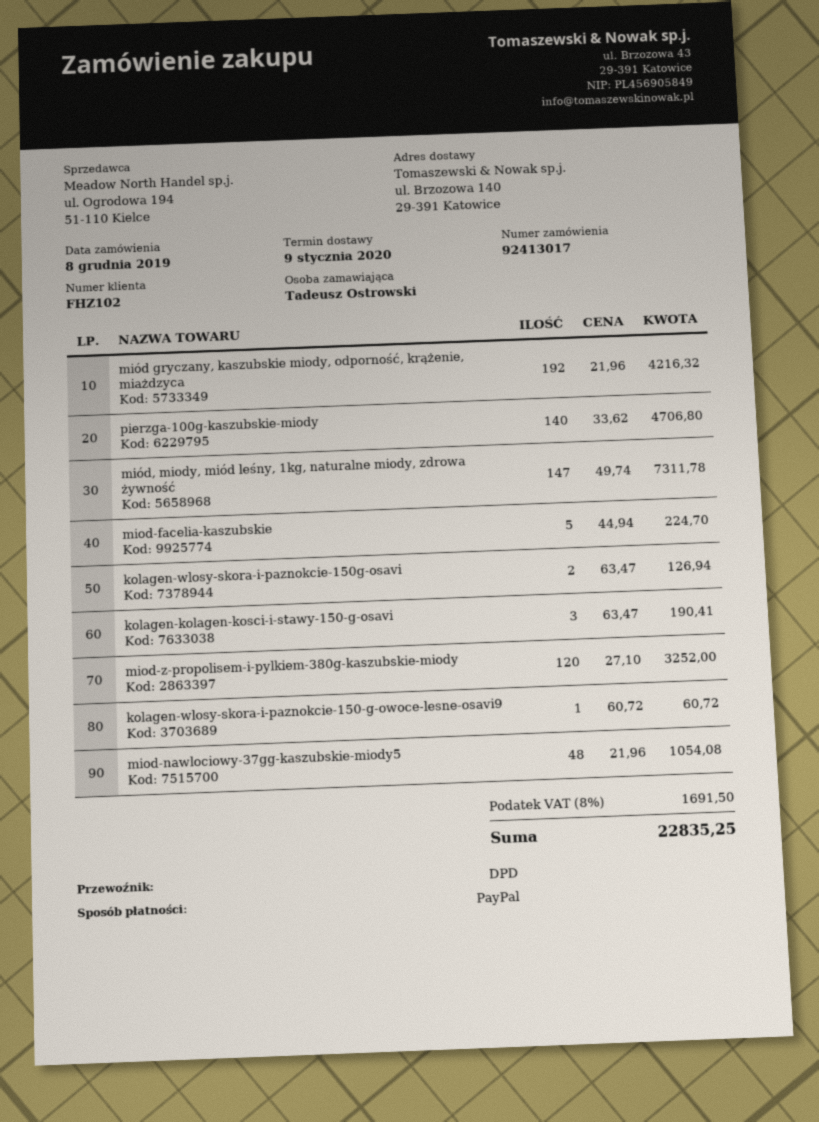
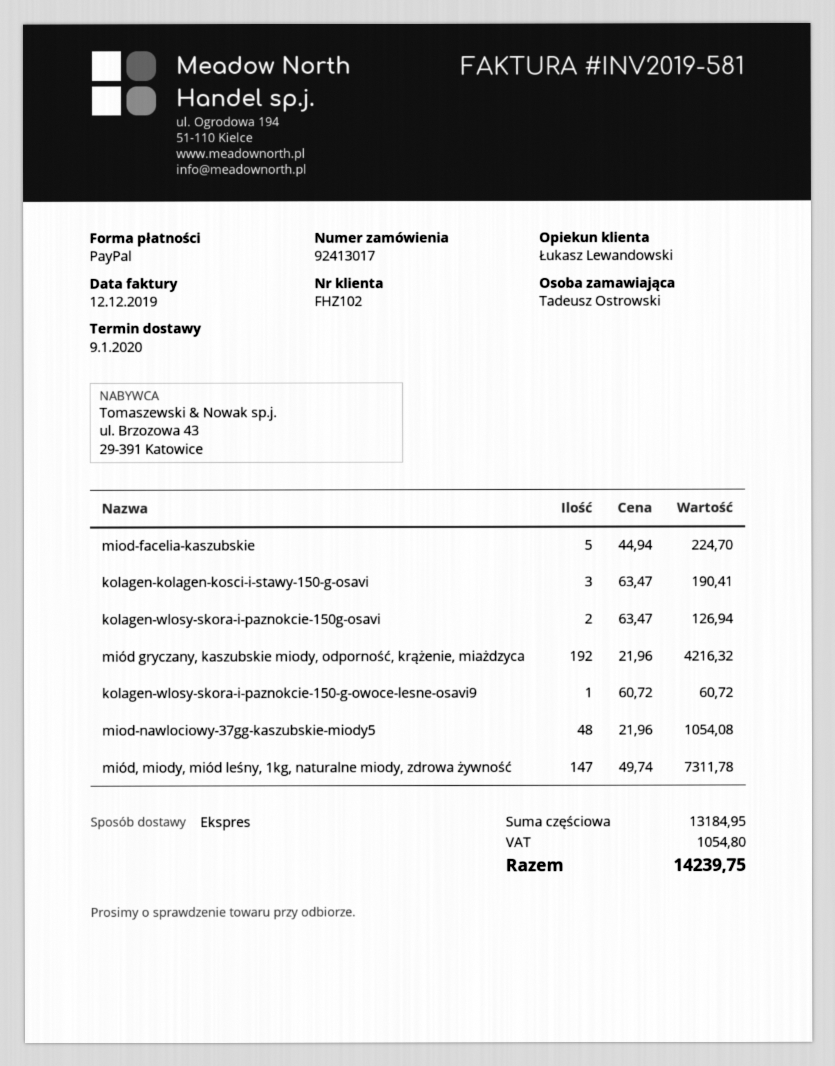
shipping method: DPD -> express
pierzga-100g-kaszubskie-miody: 140 x 33.62 = 4706.80 -> none
miod-z-propolisem-i-pylkiem-380g-kaszubskie-miody: 120 x 27.10 = 3252.00 -> none
tax: 1691.50 -> 1054.80
total: 22835.25 -> 14239.75

